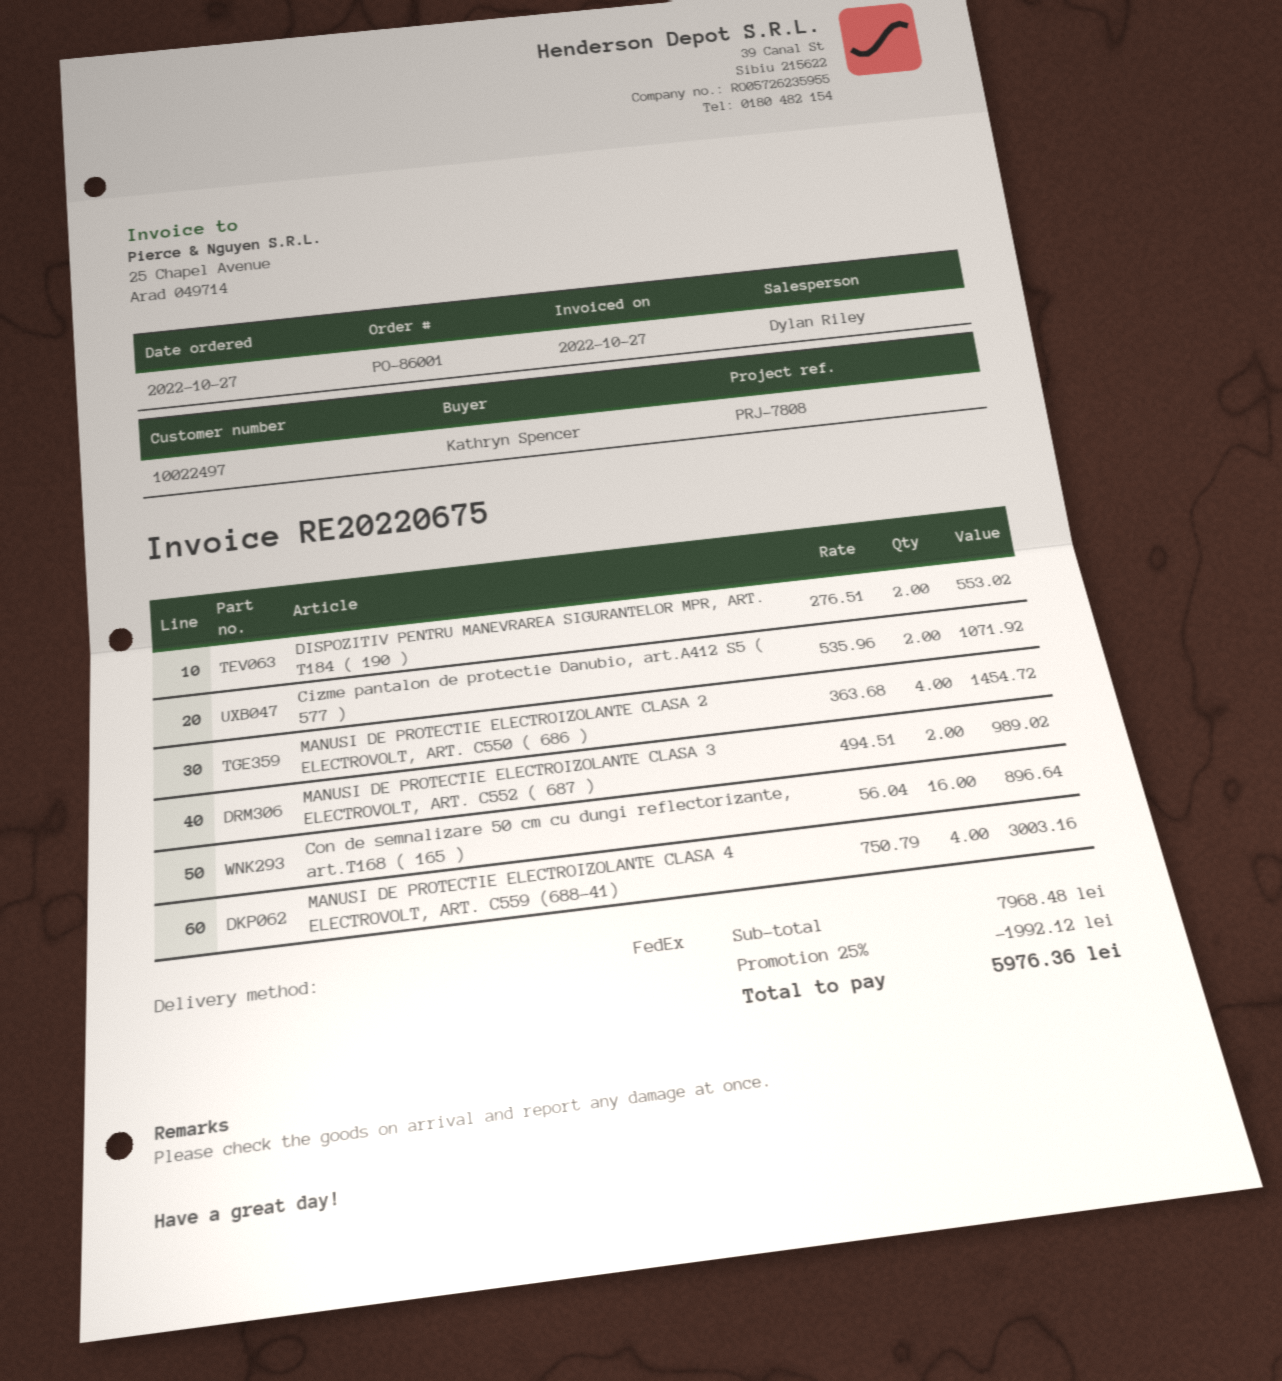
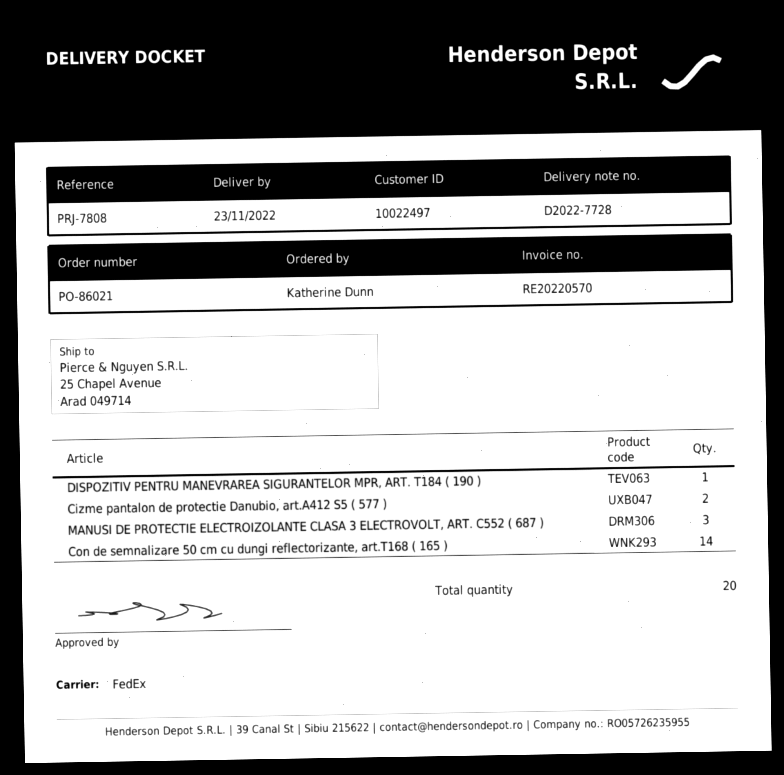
order number: PO-86001 -> PO-86021
invoice number: RE20220675 -> RE20220570
ordered by: Kathryn Spencer -> Katherine Dunn
DISPOZITIV PENTRU MANEVRAREA SIGURANTELOR MPR, ART. T184 ( 190 ): 2 -> 1
MANUSI DE PROTECTIE ELECTROIZOLANTE CLASA 2 ELECTROVOLT, ART. C550 ( 686 ): 4 -> none
MANUSI DE PROTECTIE ELECTROIZOLANTE CLASA 3 ELECTROVOLT, ART. C552 ( 687 ): 2 -> 3
Con de semnalizare 50 cm cu dungi reflectorizante, art.T168 ( 165 ): 16 -> 14
MANUSI DE PROTECTIE ELECTROIZOLANTE CLASA 4 ELECTROVOLT, ART. C559 (688-41): 4 -> none

